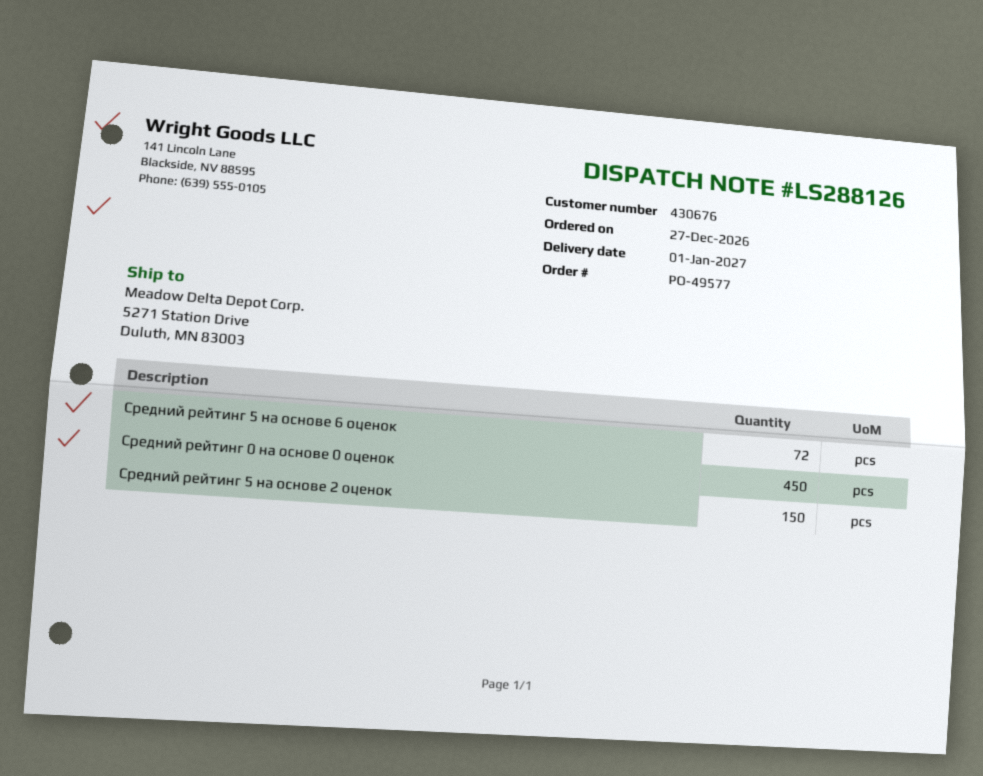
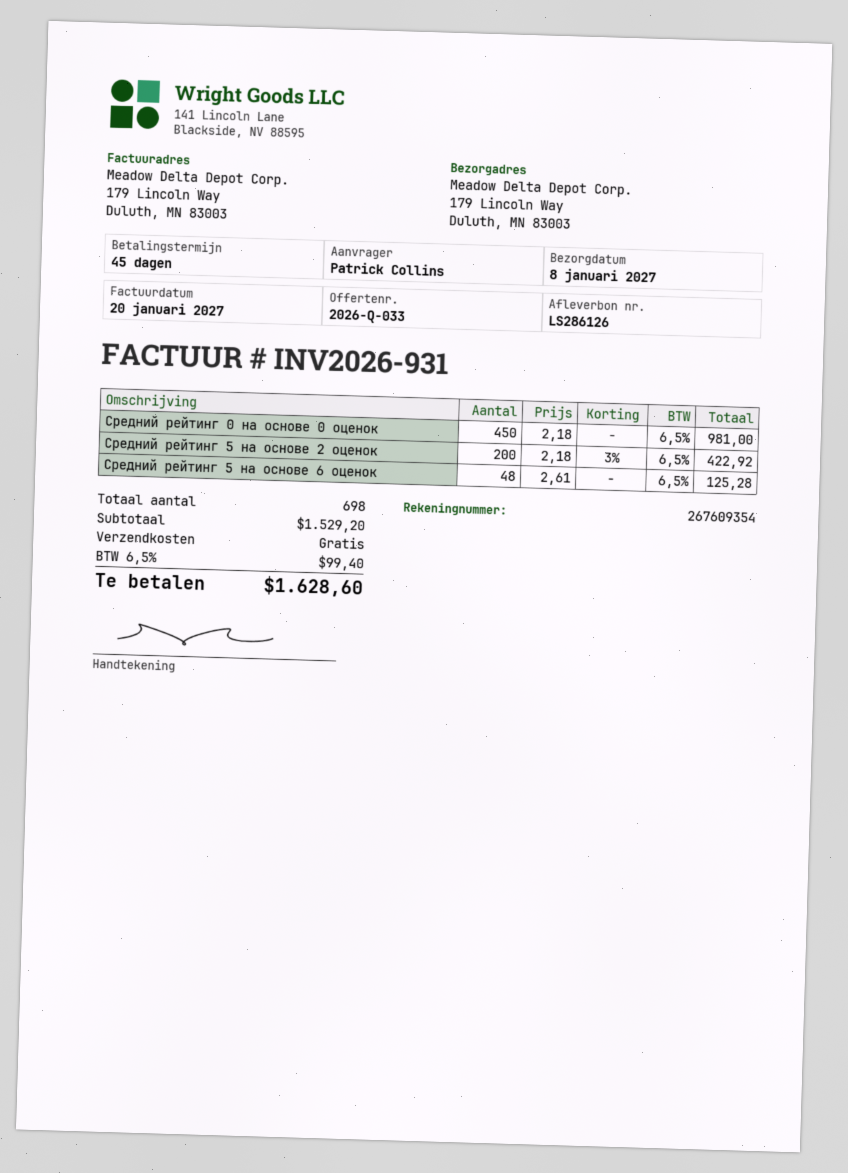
delivery note number: LS288126 -> LS286126
delivery date: 2027-01-01 -> 2027-01-08
ship to: 5271 Station Drive, Duluth, MN 83003 -> 179 Lincoln Way, Duluth, MN 83003
Средний рейтинг 5 на основе 6 оценок: 72 -> 48
Средний рейтинг 5 на основе 2 оценок: 150 -> 200

